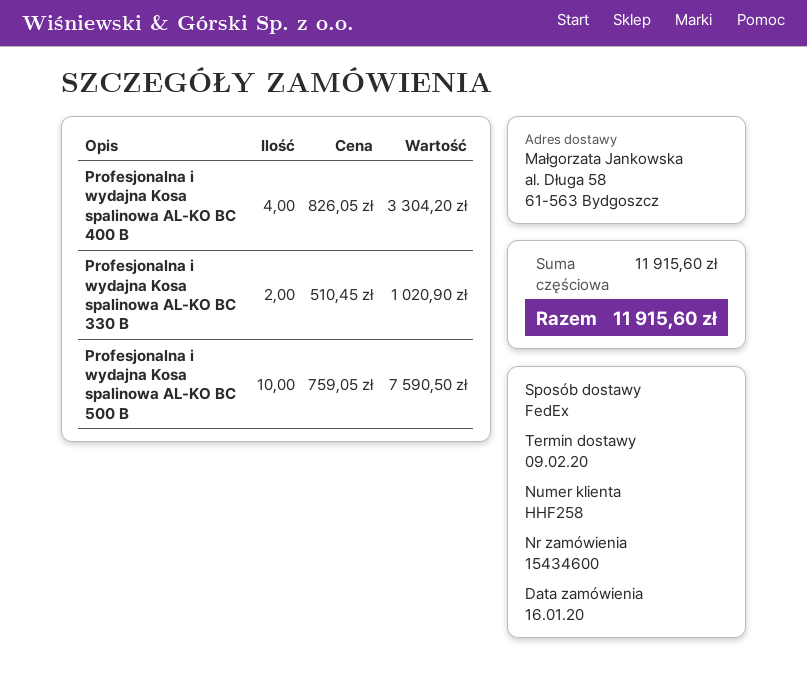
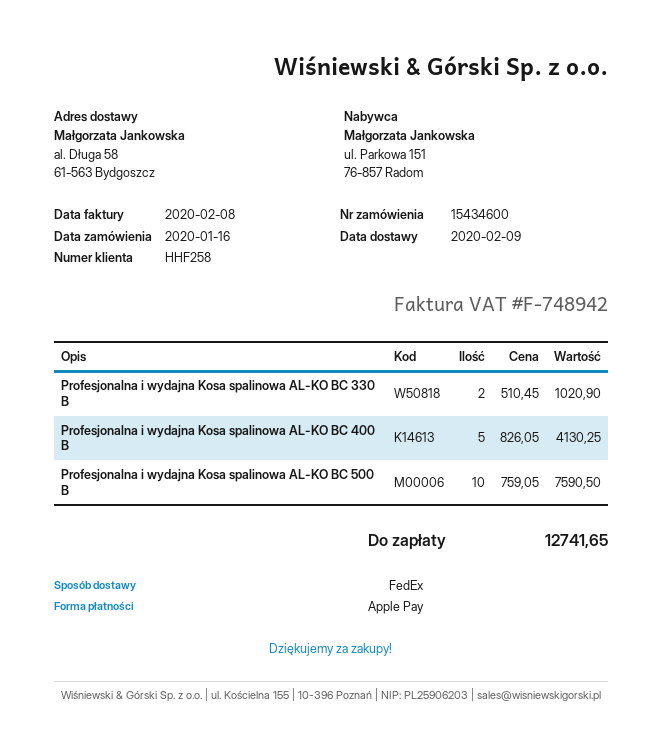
Profesjonalna i wydajna Kosa spalinowa AL-KO BC 400 B: 4 x 826.05 = 3304.20 -> 5 x 826.05 = 4130.25
total: 11915.60 -> 12741.65

